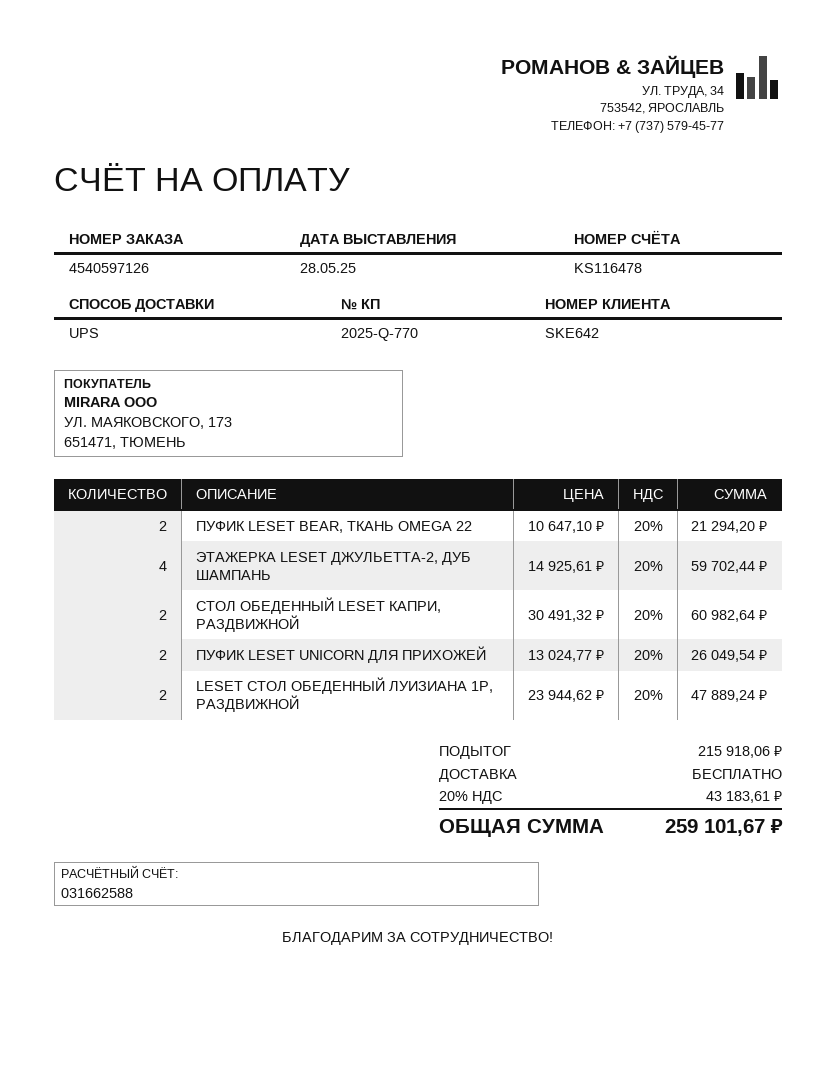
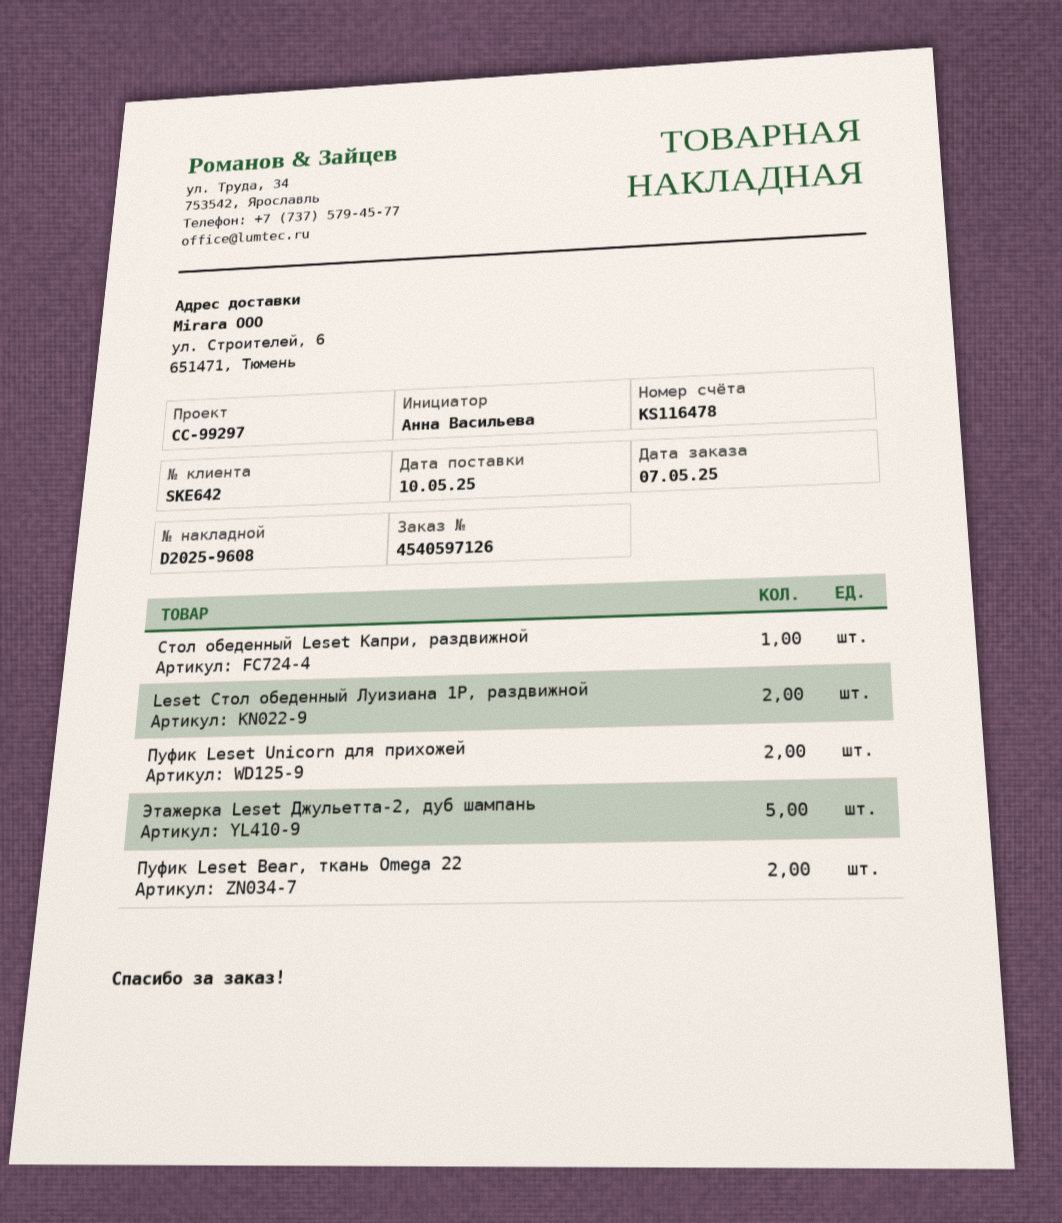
ЭТАЖЕРКА LESET ДЖУЛЬЕТТА-2, ДУБ ШАМПАНЬ: 4 -> 5
СТОЛ ОБЕДЕННЫЙ LESET КАПРИ, РАЗДВИЖНОЙ: 2 -> 1

